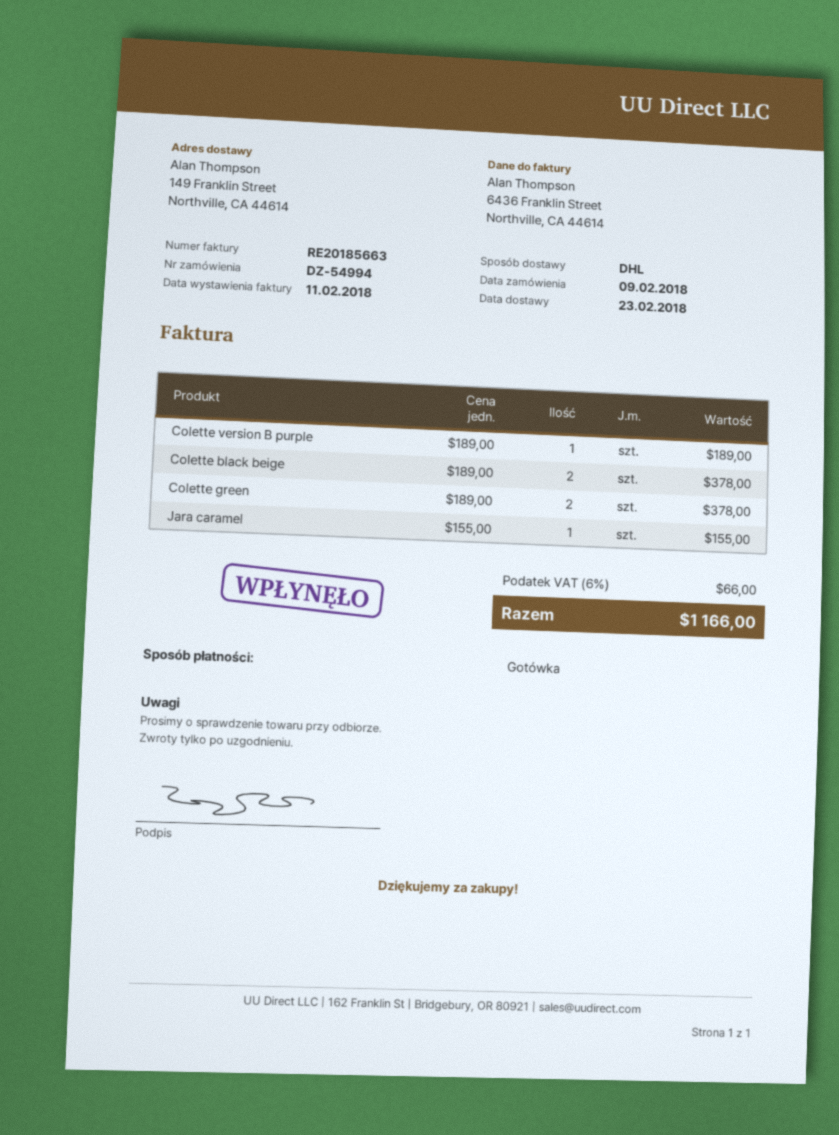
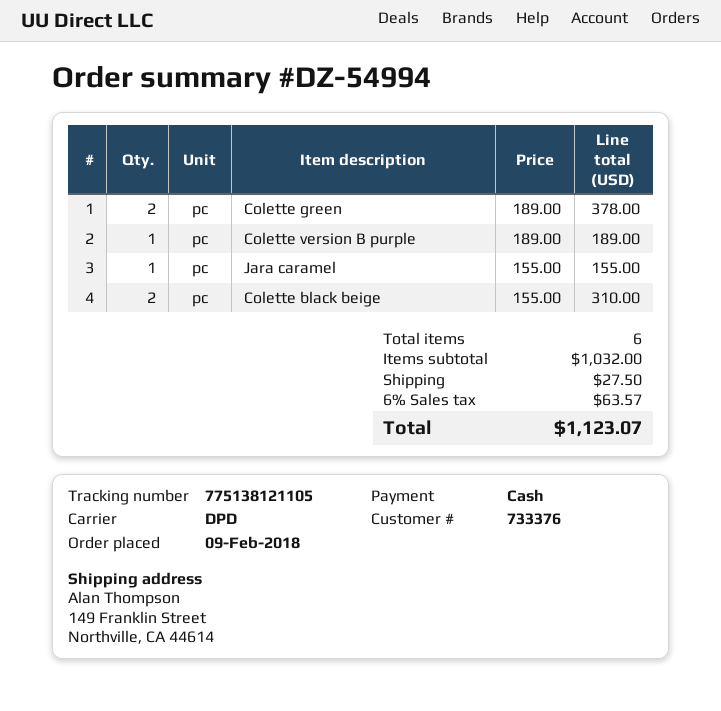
shipping method: DHL -> DPD
Colette black beige: 2 x 189.00 = 378.00 -> 2 x 155.00 = 310.00
shipping: none -> 27.50
tax: 6% = 66.00 -> 6% = 63.57
total: 1166.00 -> 1123.07

